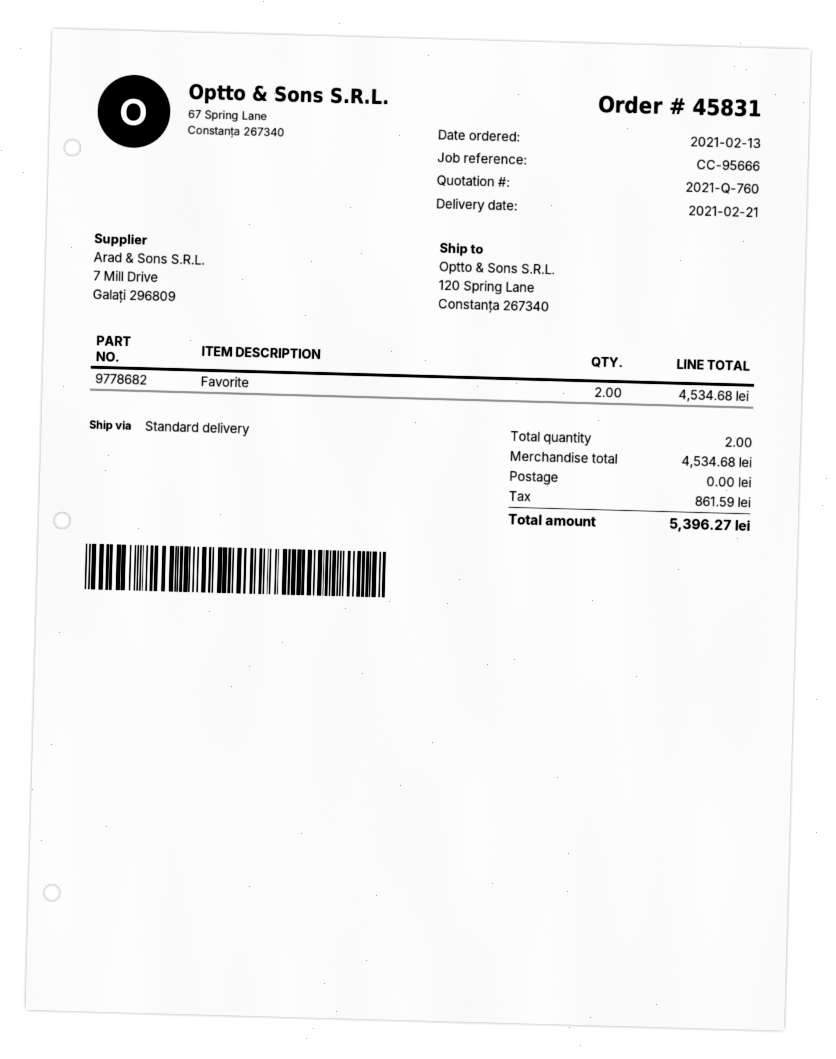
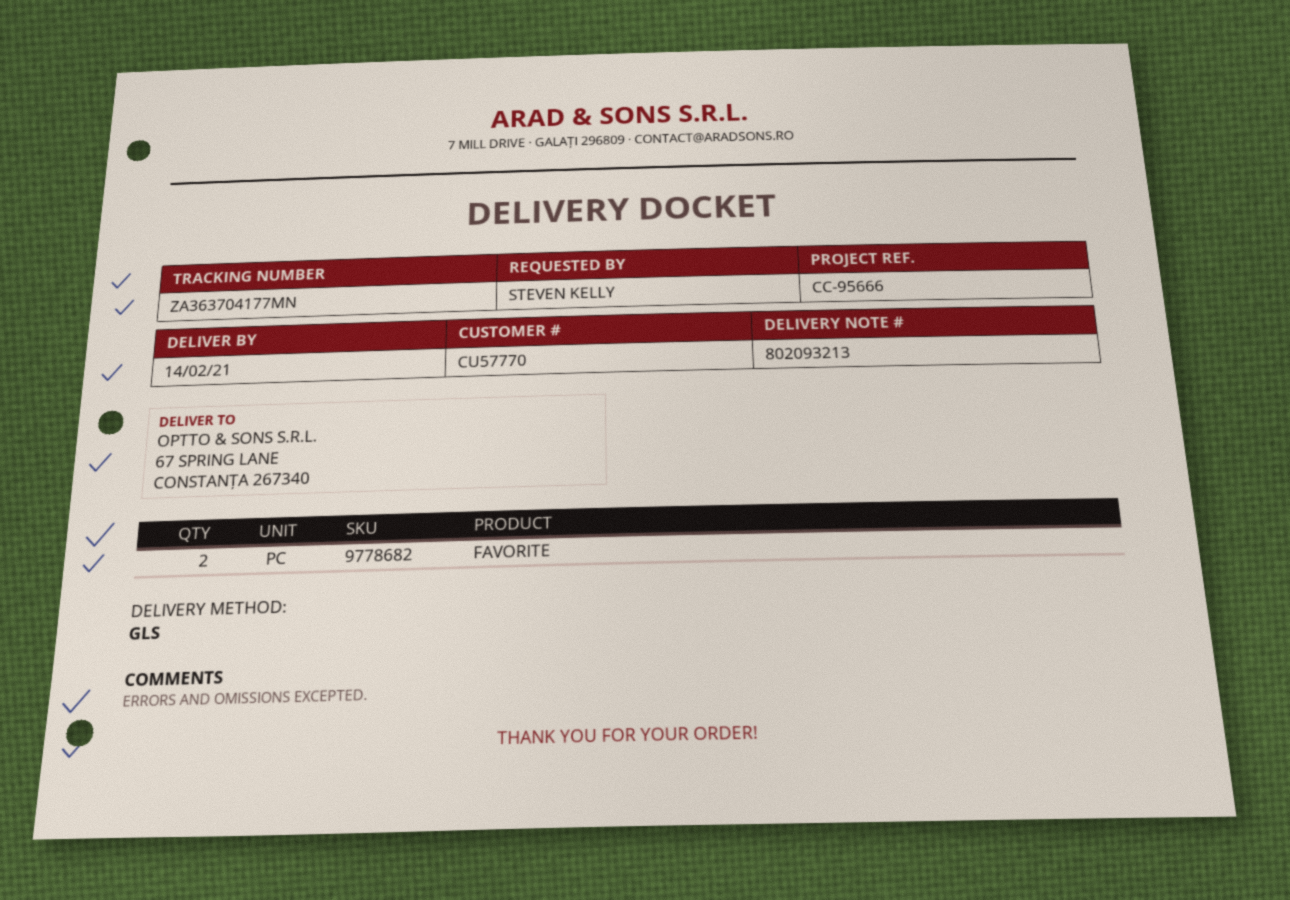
delivery date: 2021-02-21 -> 2021-02-14
shipping method: standard -> GLS
ship to: 120 Spring Lane, Constanța 267340 -> 67 SPRING LANE, CONSTANȚA 267340

